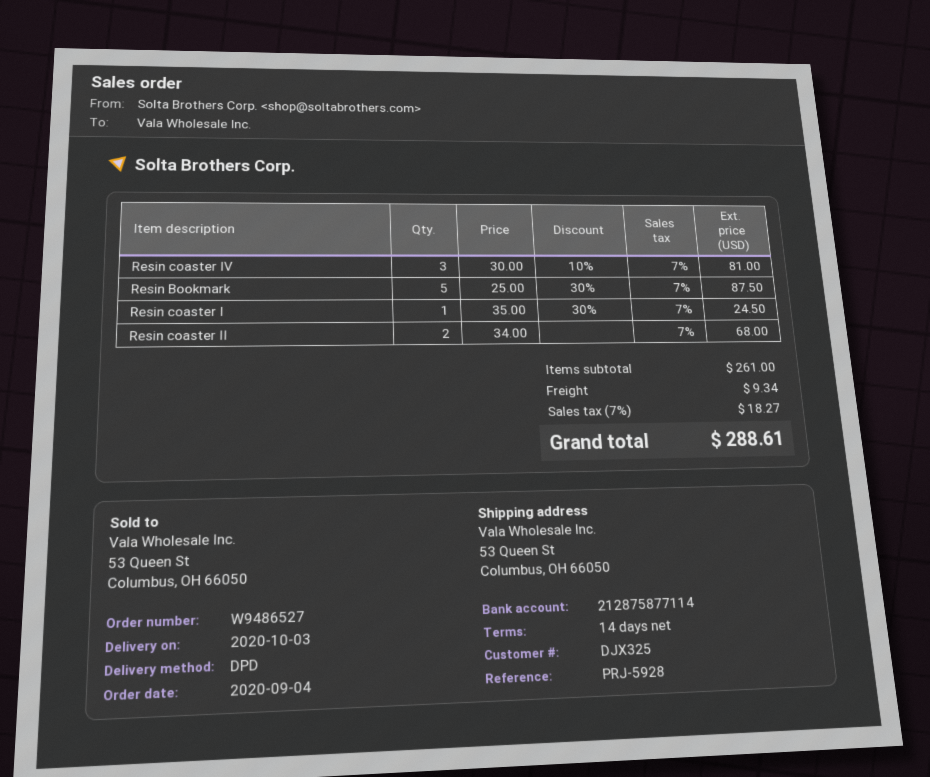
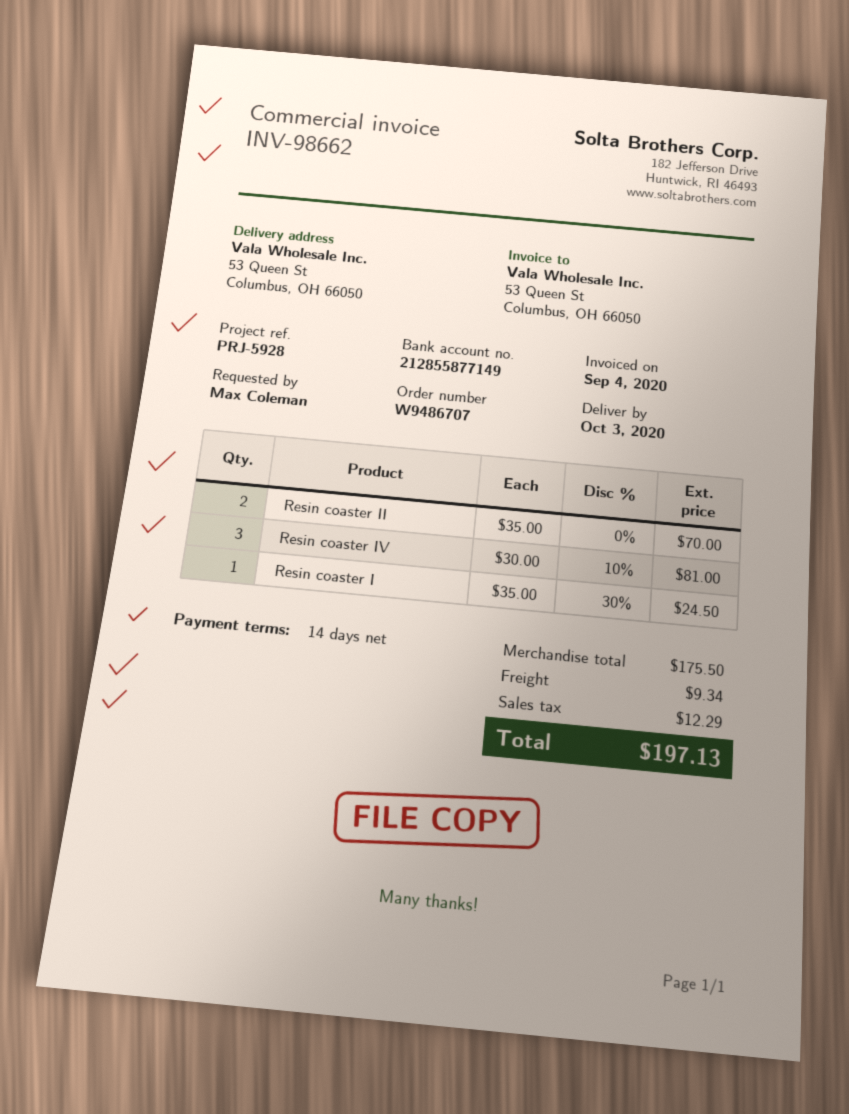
order number: W9486527 -> W9486707
bank account: 212875877114 -> 212855877149
Resin Bookmark: 5 x 25.00 - 30% = 87.50 -> none
Resin coaster II: 2 x 34.00 = 68.00 -> 2 x 35.00 = 70.00
subtotal: 261.00 -> 175.50
tax: 18.27 -> 12.29
total: 288.61 -> 197.13

